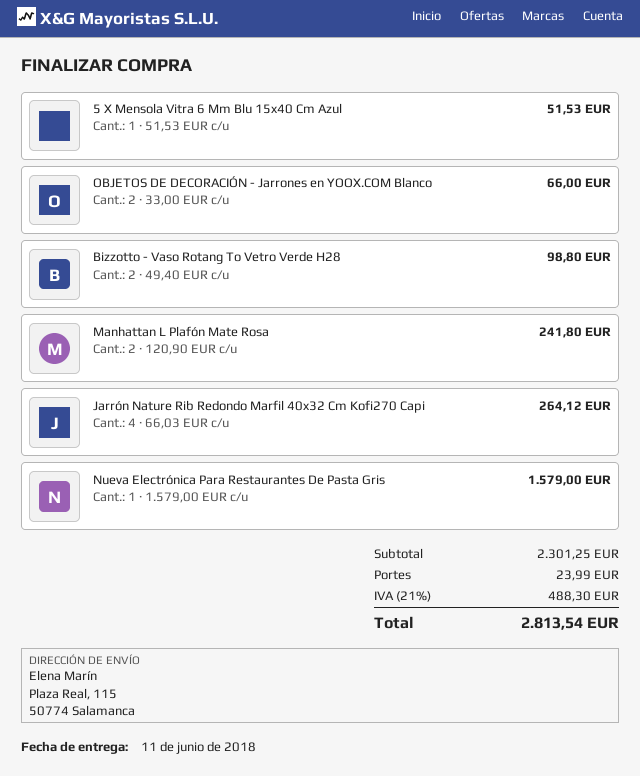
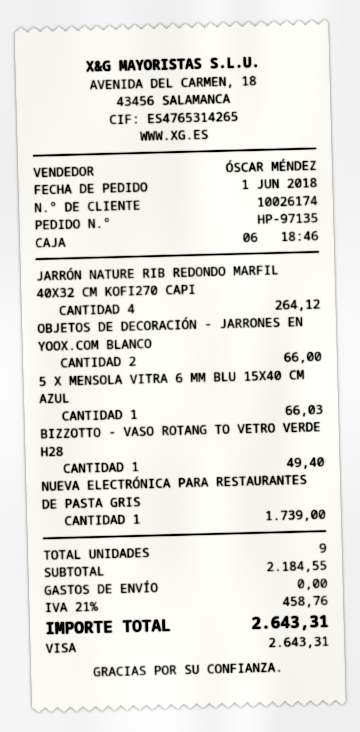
5 X Mensola Vitra 6 Mm Blu 15x40 Cm Azul: 1 for 51.53 -> 1 for 66.03
Bizzotto - Vaso Rotang To Vetro Verde H28: 2 for 98.80 -> 1 for 49.40
Manhattan L Plafón Mate Rosa: 2 for 241.80 -> none
Nueva Electrónica Para Restaurantes De Pasta Gris: 1 for 1579.00 -> 1 for 1739.00
subtotal: 2301.25 -> 2184.55
shipping: 23.99 -> 0.00
tax: 21% = 488.30 -> 21% = 458.76
total: 2813.54 -> 2643.31

